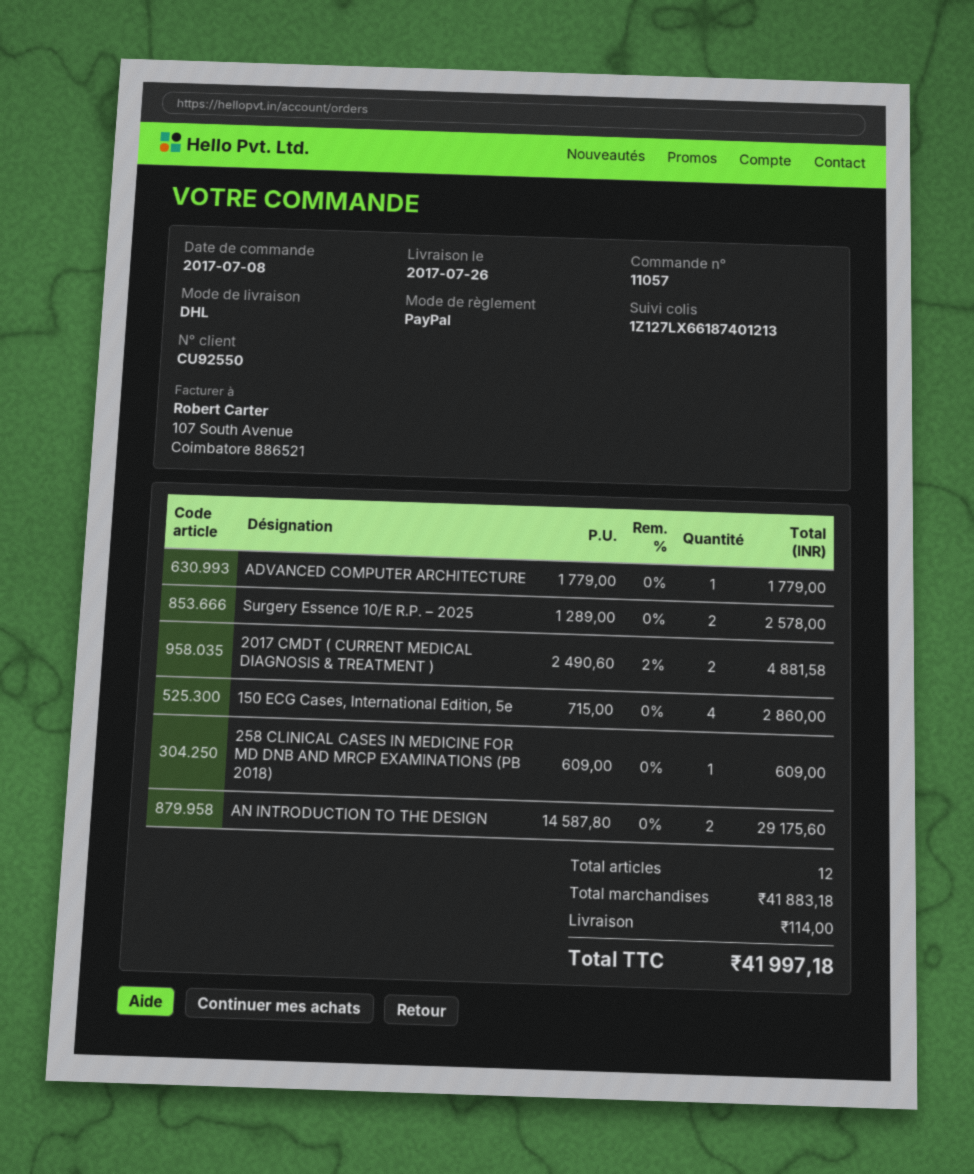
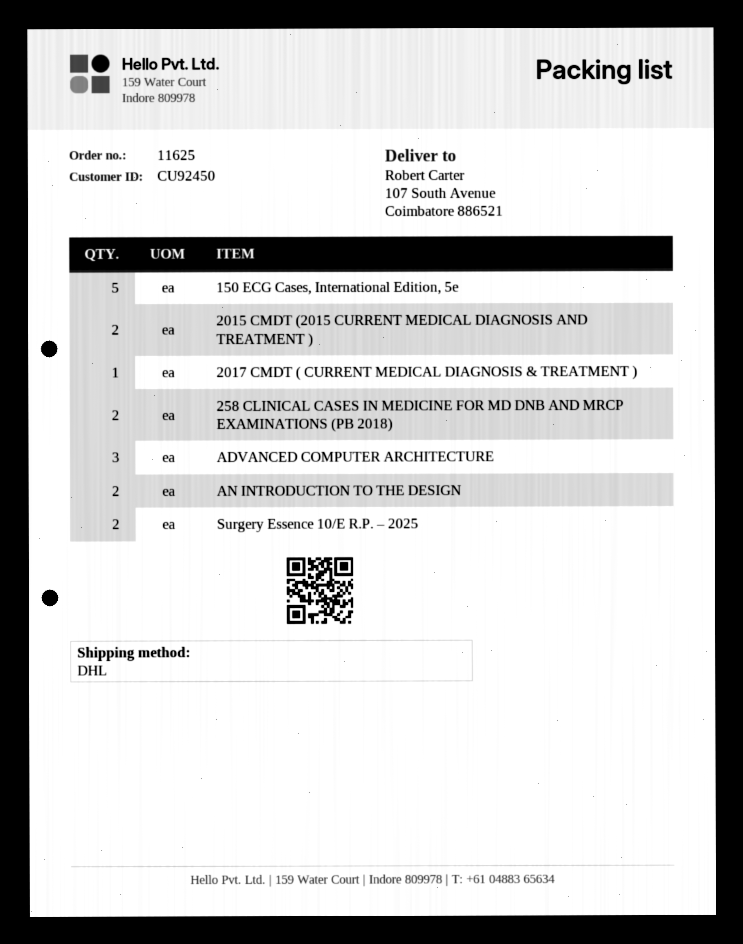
order number: 11057 -> 11625
customer number: CU92550 -> CU92450
ADVANCED COMPUTER ARCHITECTURE: 1 -> 3
2017 CMDT ( CURRENT MEDICAL DIAGNOSIS & TREATMENT ): 2 -> 1
150 ECG Cases, International Edition, 5e: 4 -> 5
258 CLINICAL CASES IN MEDICINE FOR MD DNB AND MRCP EXAMINATIONS (PB 2018): 1 -> 2
2015 CMDT (2015 CURRENT MEDICAL DIAGNOSIS AND TREATMENT ): none -> 2

